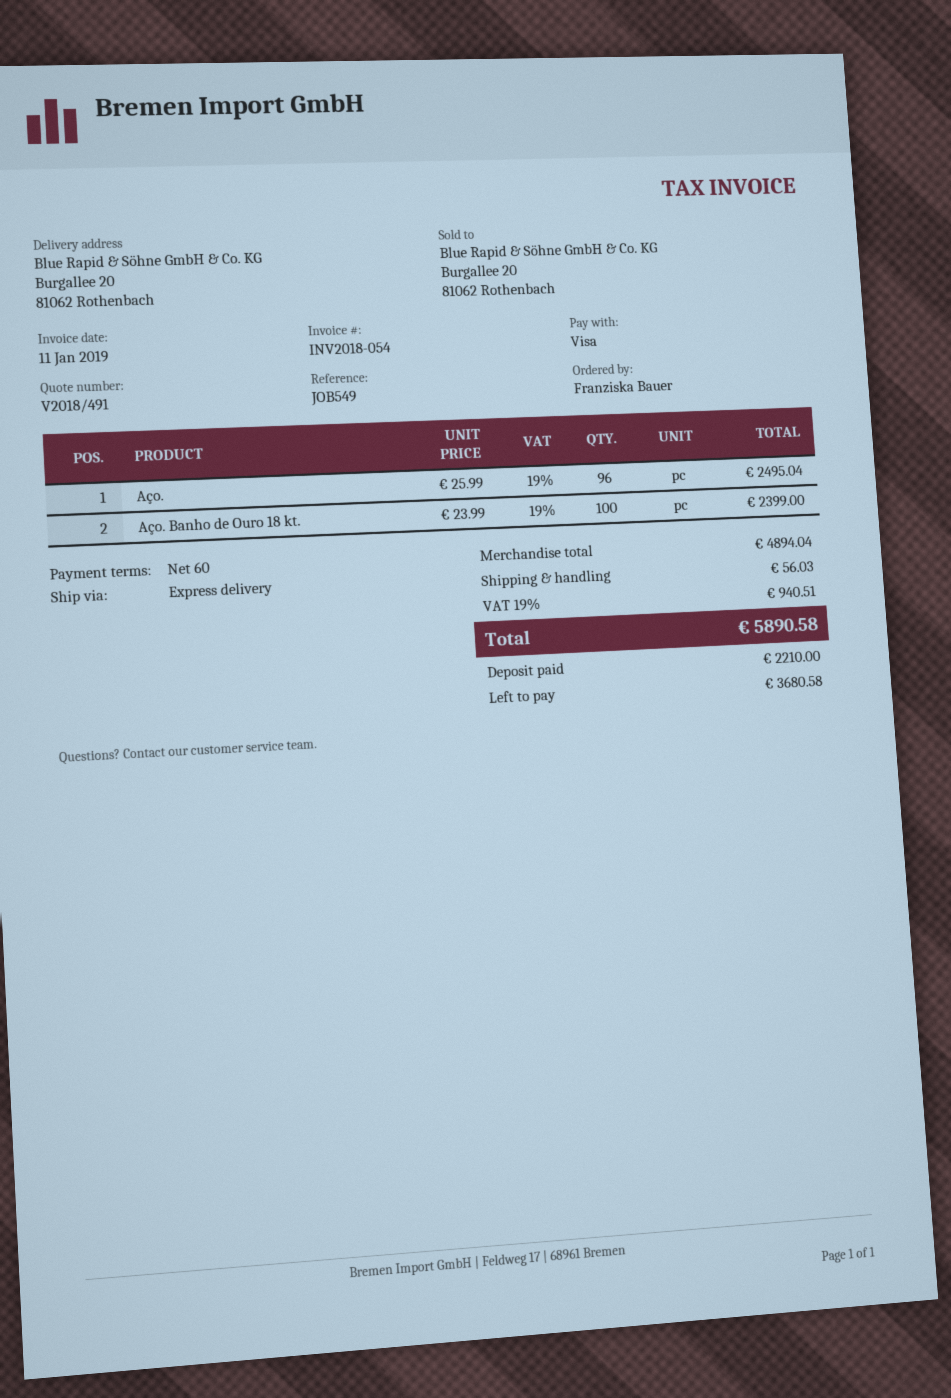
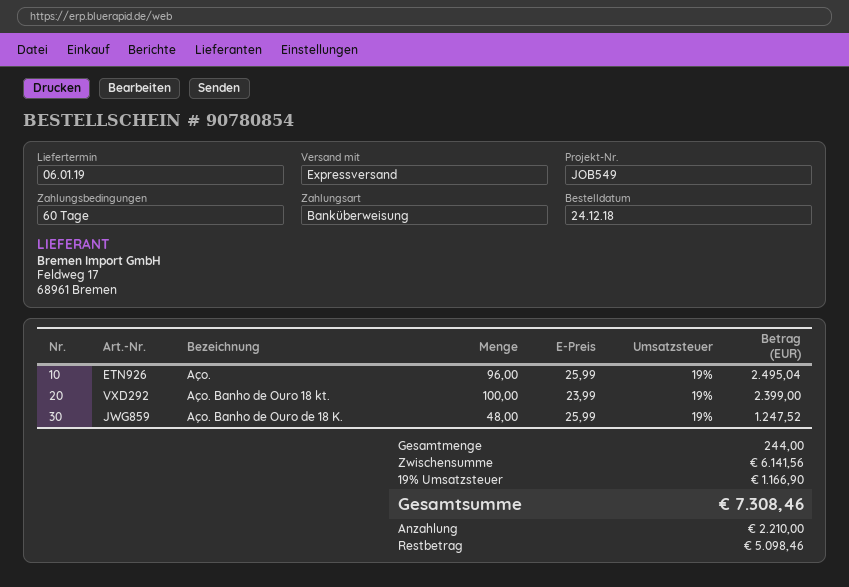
payment method: Visa -> bank transfer
Aço. Banho de Ouro de 18 K.: none -> 48 x 25.99 = 1247.52
subtotal: 4894.04 -> 6141.56
shipping: 56.03 -> none
tax: 19% = 940.51 -> 19% = 1166.90
total: 5890.58 -> 7308.46
balance: 3680.58 -> 5098.46

